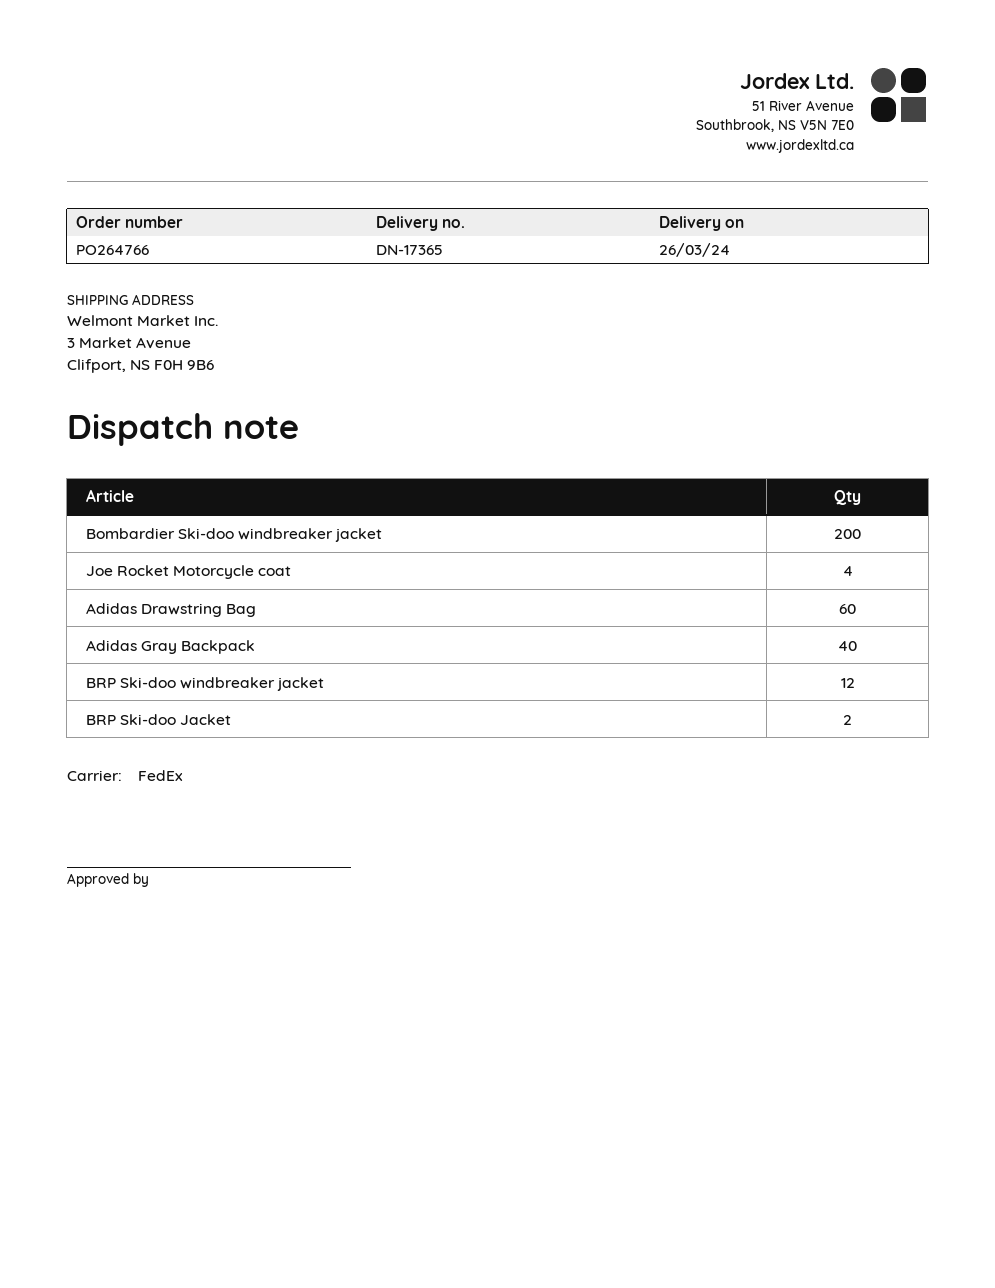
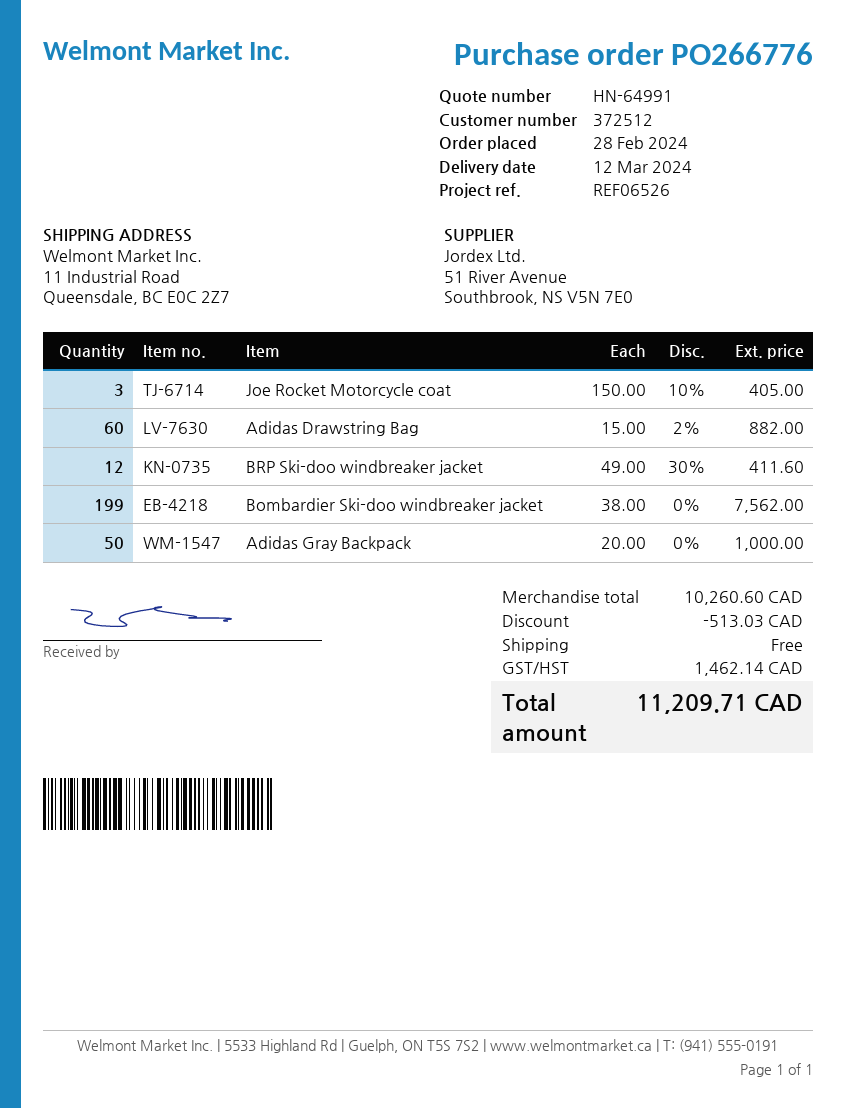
order number: PO264766 -> PO266776
delivery date: 2024-03-26 -> 2024-03-12
ship to: 3 Market Avenue, Clifport, NS F0H 9B6 -> 11 Industrial Road, Queensdale, BC E0C 2Z7
Bombardier Ski-doo windbreaker jacket: 200 -> 199
Joe Rocket Motorcycle coat: 4 -> 3
Adidas Gray Backpack: 40 -> 50
BRP Ski-doo Jacket: 2 -> none

